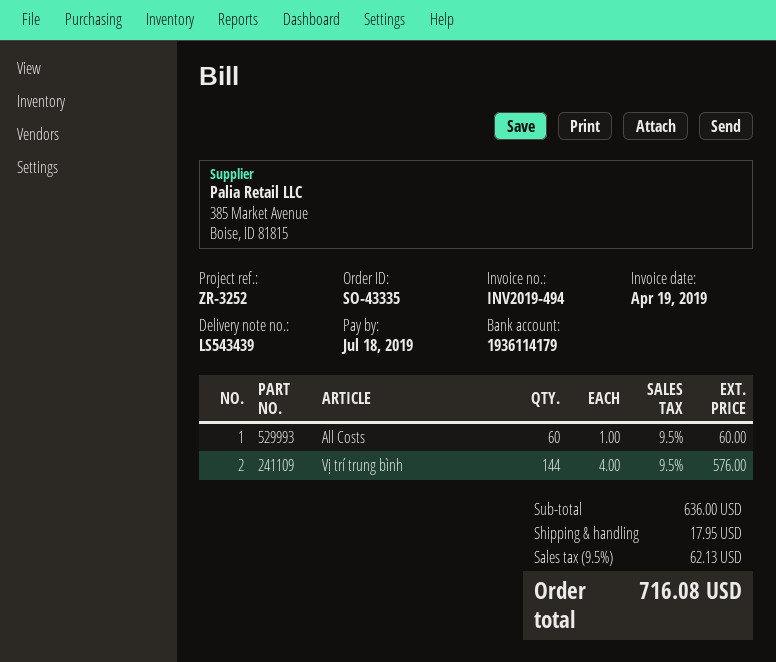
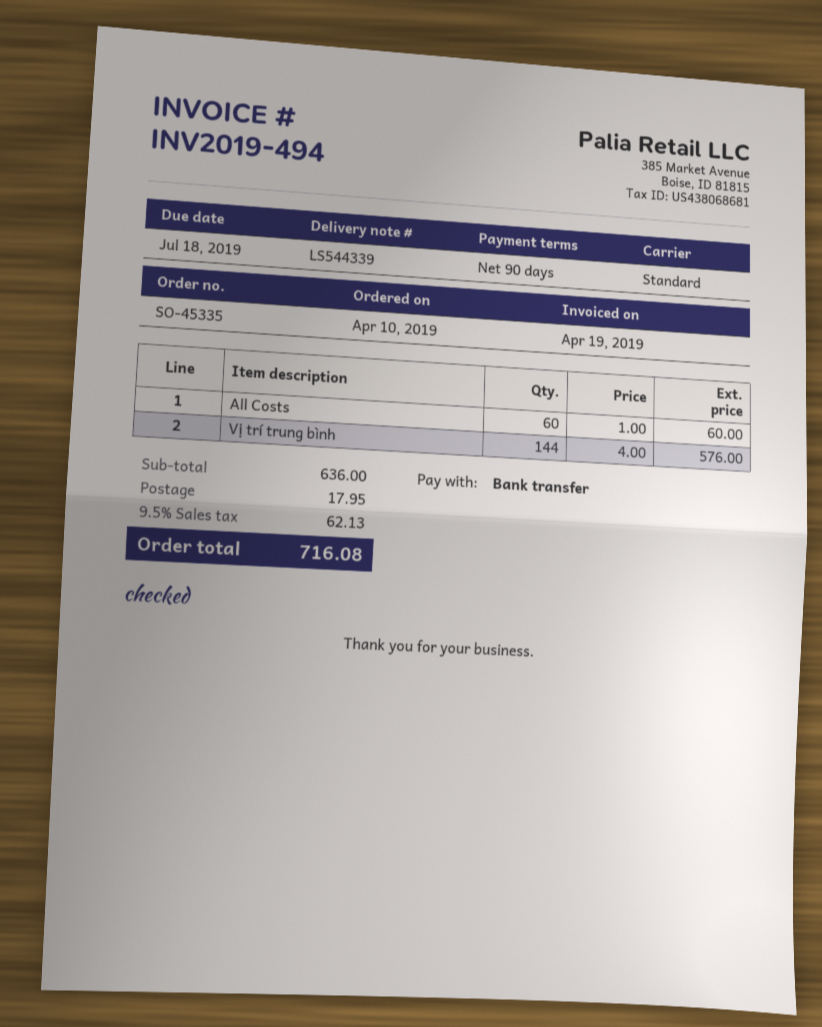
order number: SO-43335 -> SO-45335
delivery note number: LS543439 -> LS544339

